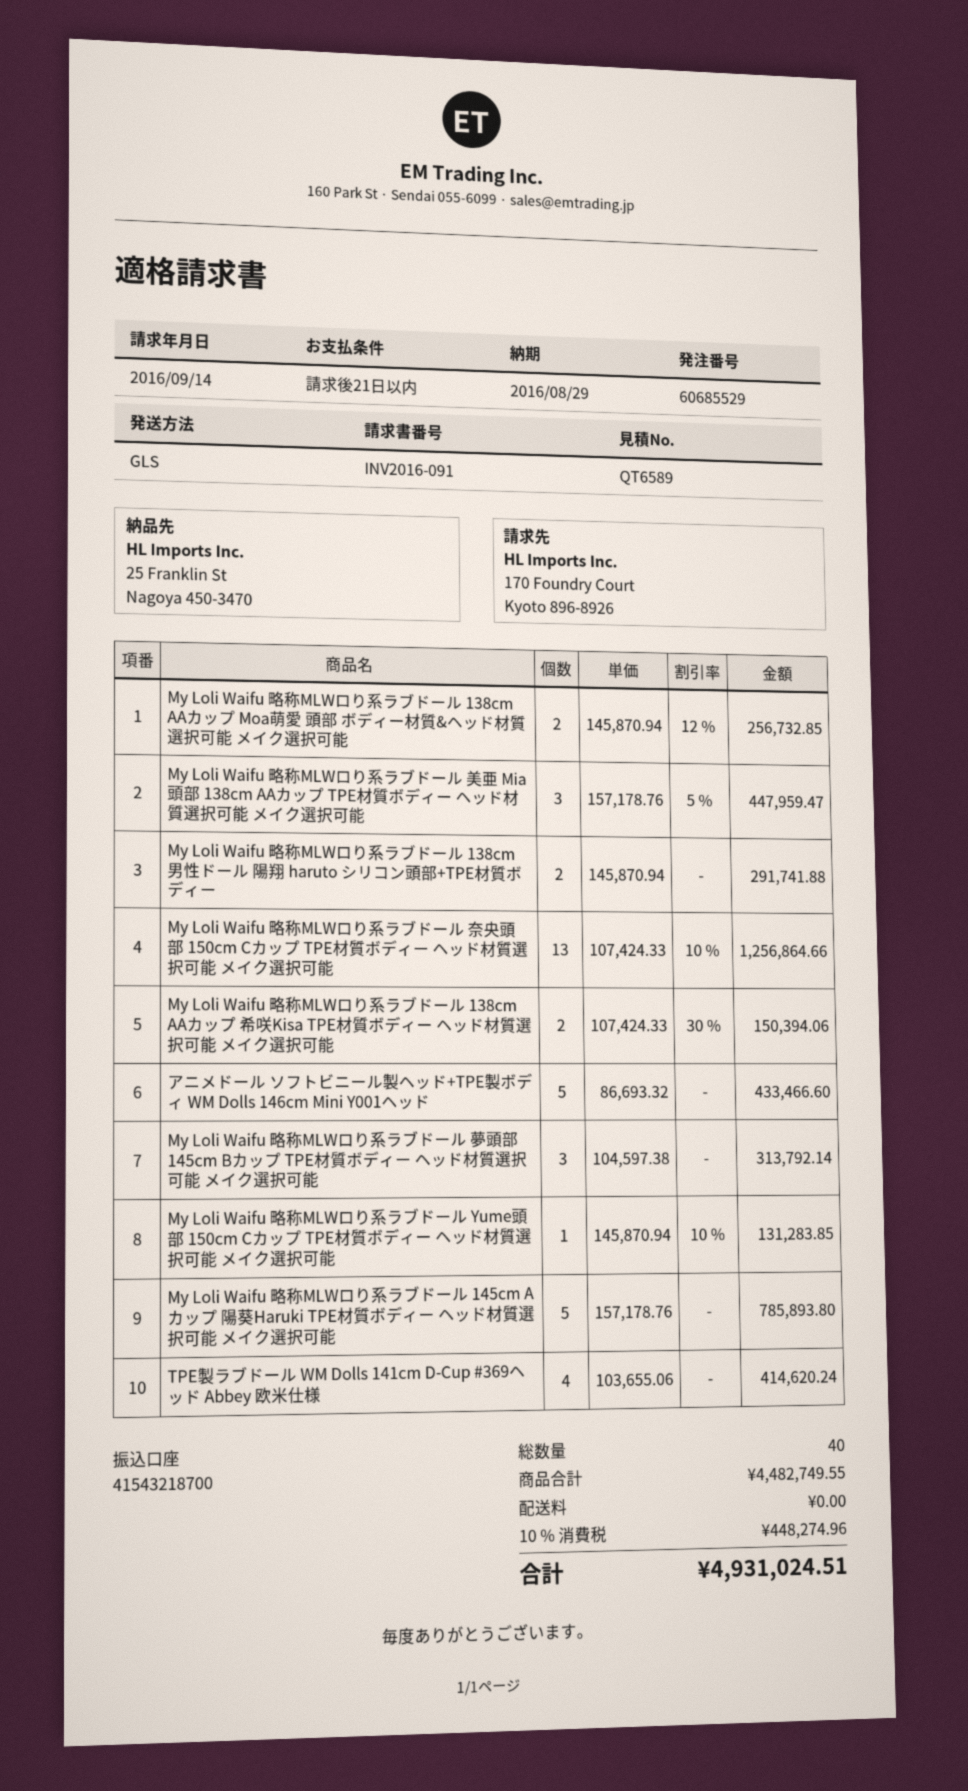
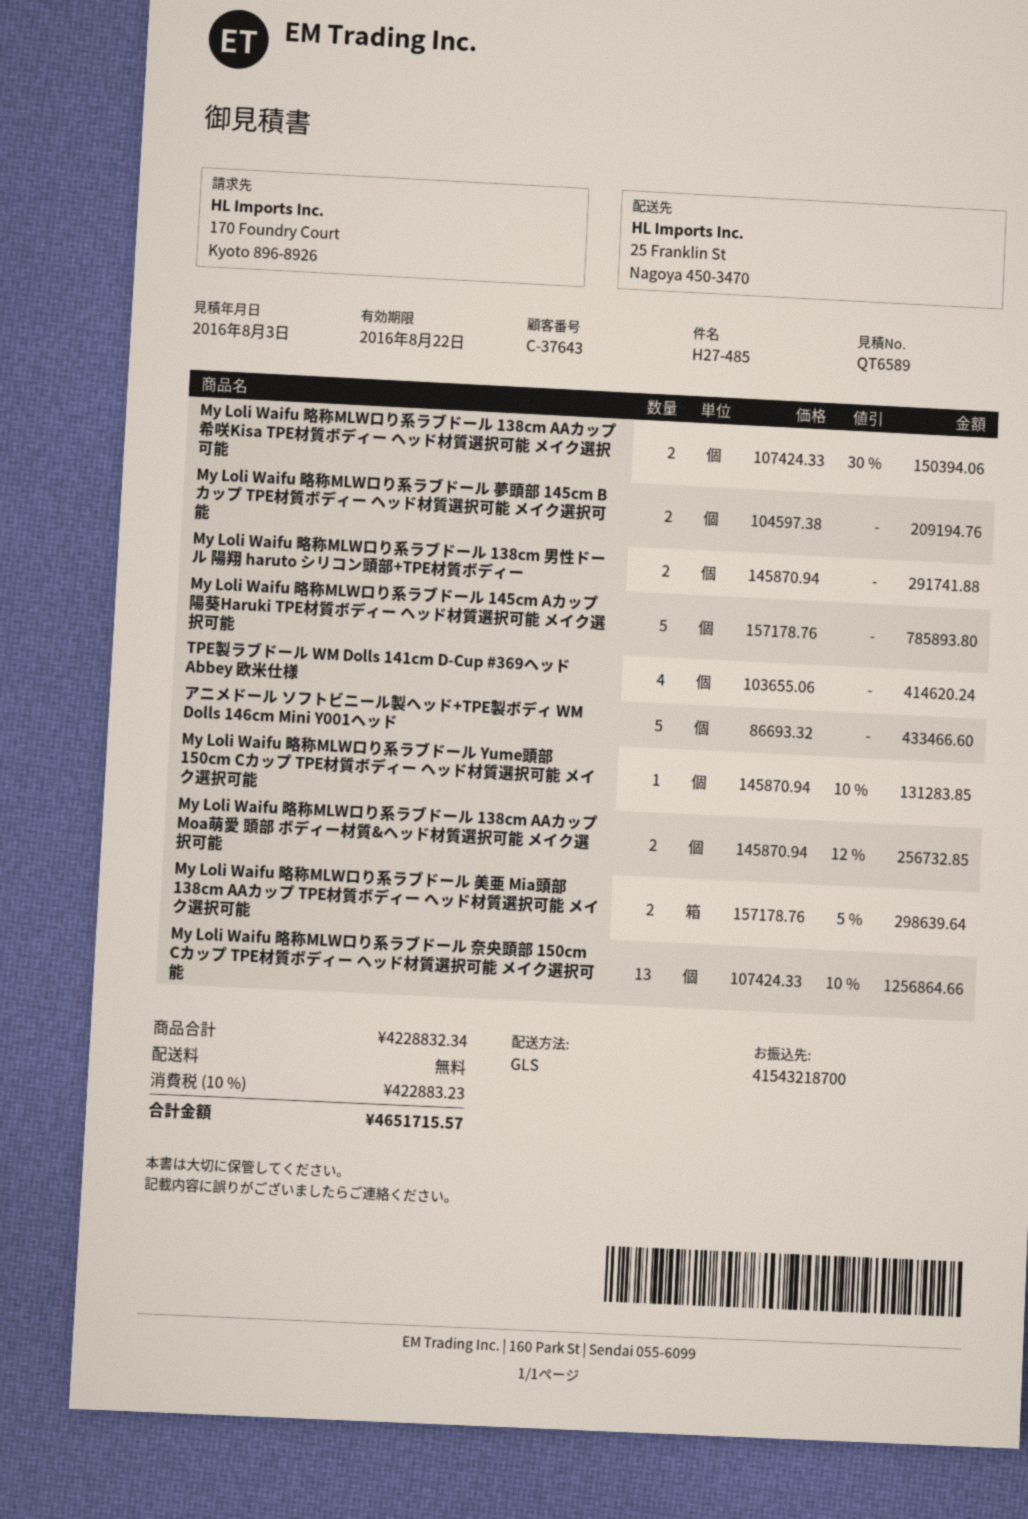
My Loli Waifu 略称MLWロり系ラブドール 美亜 Mia頭部 138cm AAカップ TPE材質ボディー ヘッド材質選択可能 メイク選択可能: 3 x 157178.76 - 5% = 447959.47 -> 2 x 157178.76 - 5% = 298639.64
My Loli Waifu 略称MLWロり系ラブドール 夢頭部 145cm Bカップ TPE材質ボディー ヘッド材質選択可能 メイク選択可能: 3 x 104597.38 = 313792.14 -> 2 x 104597.38 = 209194.76
subtotal: 4482749.55 -> 4228832.34
tax: 10% = 448274.96 -> 10% = 422883.23
total: 4931024.51 -> 4651715.57

